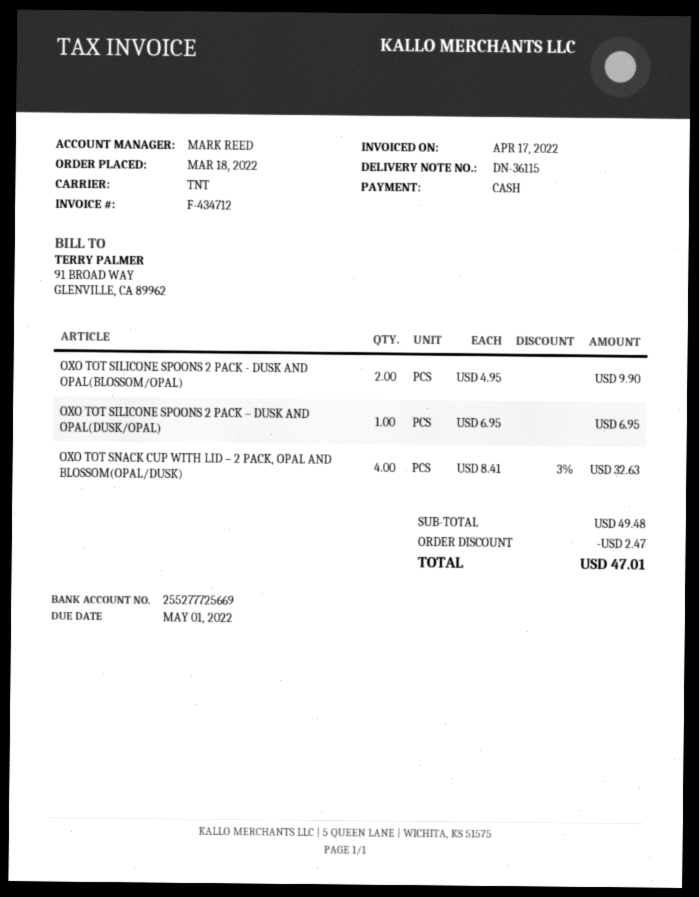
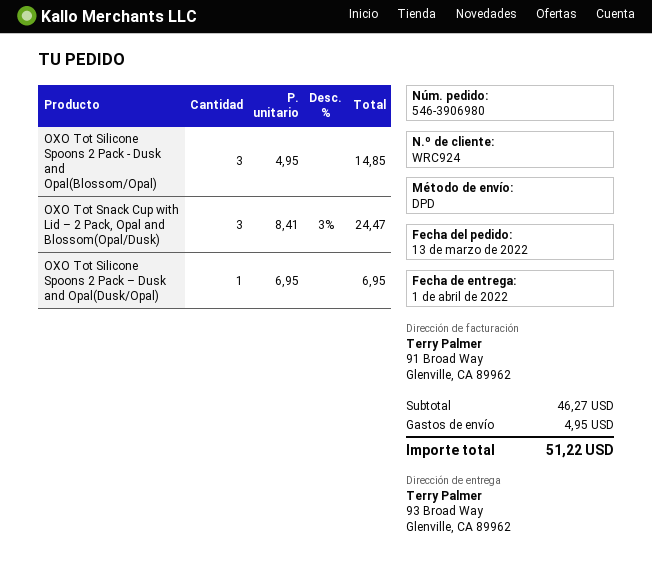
order date: 2022-03-18 -> 2022-03-13
shipping method: TNT -> DPD
OXO TOT SILICONE SPOONS 2 PACK - DUSK AND OPAL(BLOSSOM/OPAL): 2 x 4.95 = 9.90 -> 3 x 4.95 = 14.85
OXO TOT SNACK CUP WITH LID – 2 PACK, OPAL AND BLOSSOM(OPAL/DUSK): 4 x 8.41 - 3% = 32.63 -> 3 x 8.41 - 3% = 24.47
subtotal: 49.48 -> 46.27
discount: 2.47 -> none
shipping: none -> 4.95
total: 47.01 -> 51.22

